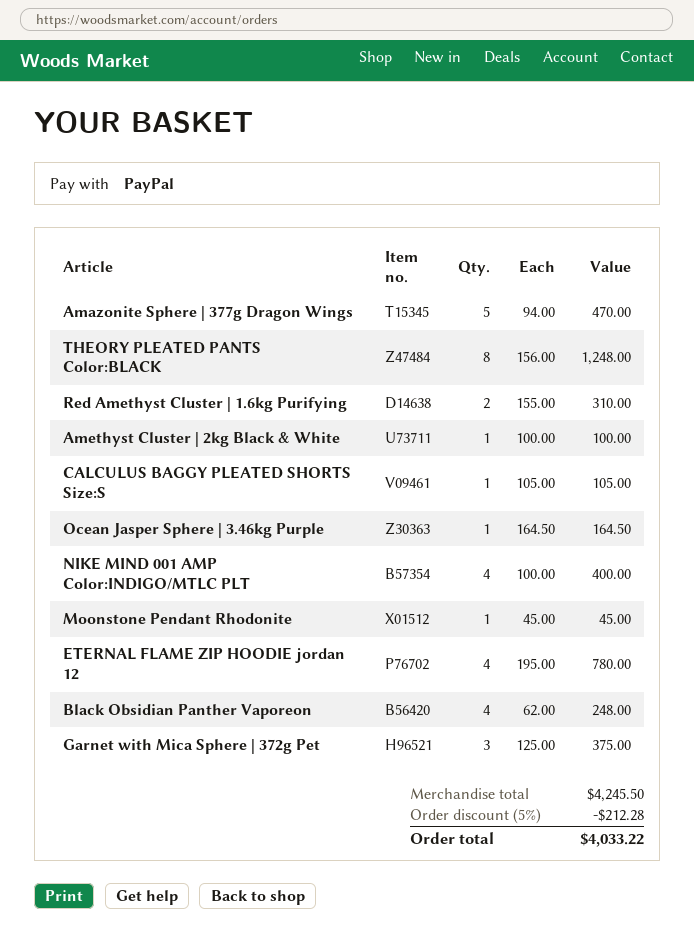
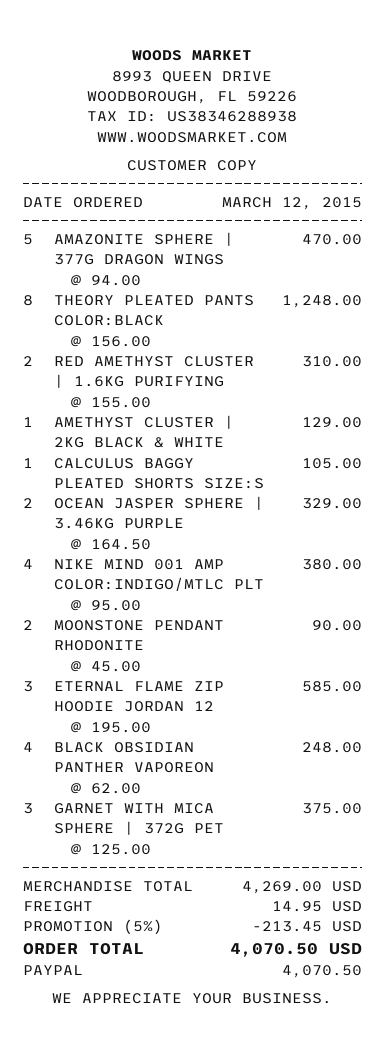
Amethyst Cluster | 2kg Black & White: 1 x 100.00 = 100.00 -> 1 x 129.00 = 129.00
Ocean Jasper Sphere | 3.46kg Purple: 1 x 164.50 = 164.50 -> 2 x 164.50 = 329.00
NIKE MIND 001 AMP Color:INDIGO/MTLC PLT: 4 x 100.00 = 400.00 -> 4 x 95.00 = 380.00
Moonstone Pendant Rhodonite: 1 x 45.00 = 45.00 -> 2 x 45.00 = 90.00
ETERNAL FLAME ZIP HOODIE jordan 12: 4 x 195.00 = 780.00 -> 3 x 195.00 = 585.00
subtotal: 4245.50 -> 4269.00
discount: 5% = 212.28 -> 5% = 213.45
shipping: none -> 14.95
total: 4033.22 -> 4070.50

